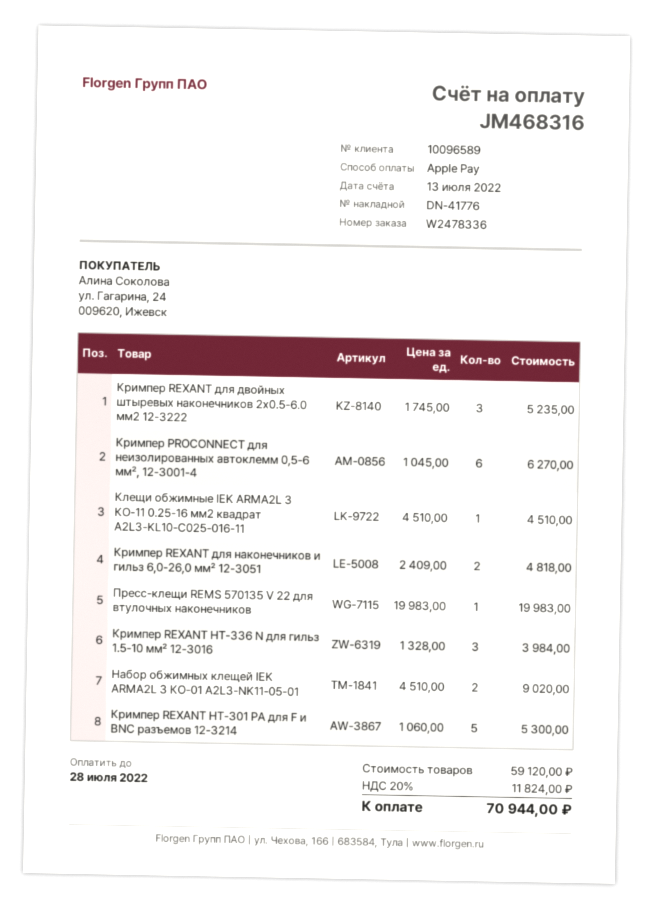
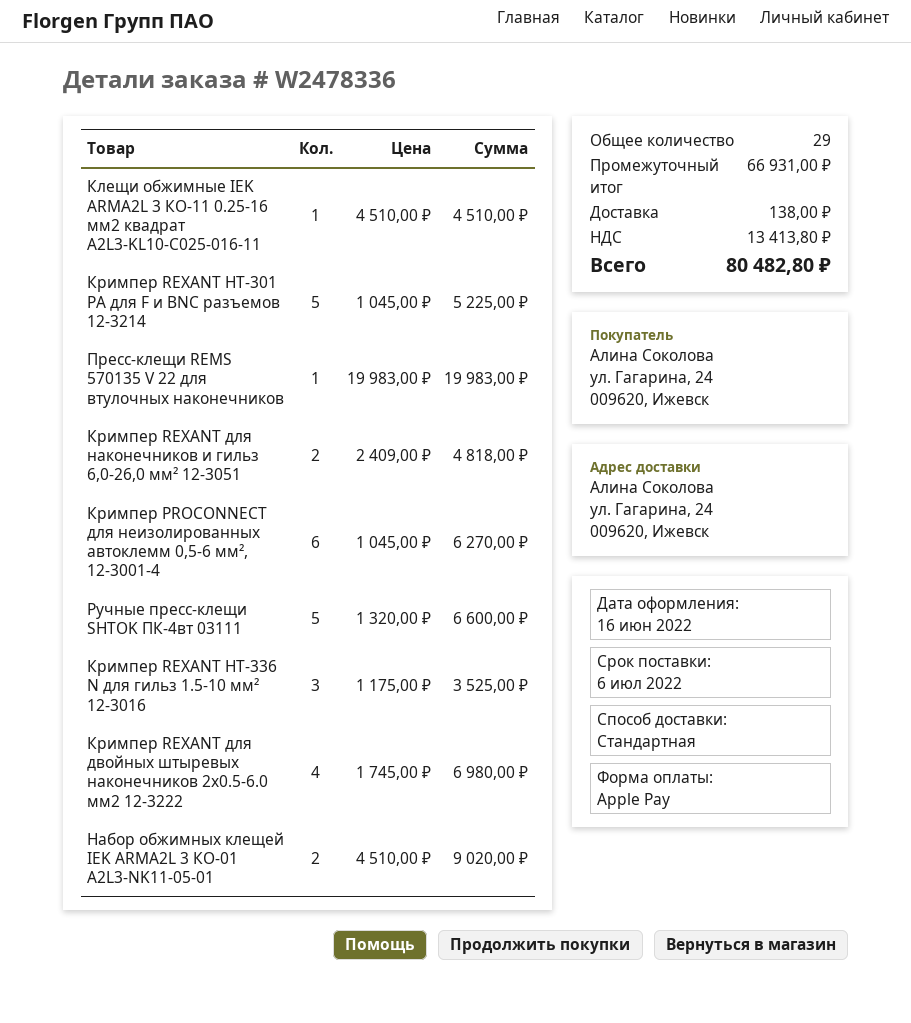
Кримпер REXANT для двойных штыревых наконечников 2x0.5-6.0 мм2 12-3222: 3 x 1745.00 = 5235.00 -> 4 x 1745.00 = 6980.00
Кримпер REXANT HT-336 N для гильз 1.5-10 мм² 12-3016: 3 x 1328.00 = 3984.00 -> 3 x 1175.00 = 3525.00
Кримпер REXANT HT-301 PA для F и BNC разъемов 12-3214: 5 x 1060.00 = 5300.00 -> 5 x 1045.00 = 5225.00
Ручные пресс-клещи SHTOK ПК-4вт 03111: none -> 5 x 1320.00 = 6600.00
subtotal: 59120.00 -> 66931.00
shipping: none -> 138.00
tax: 11824.00 -> 13413.80
total: 70944.00 -> 80482.80

